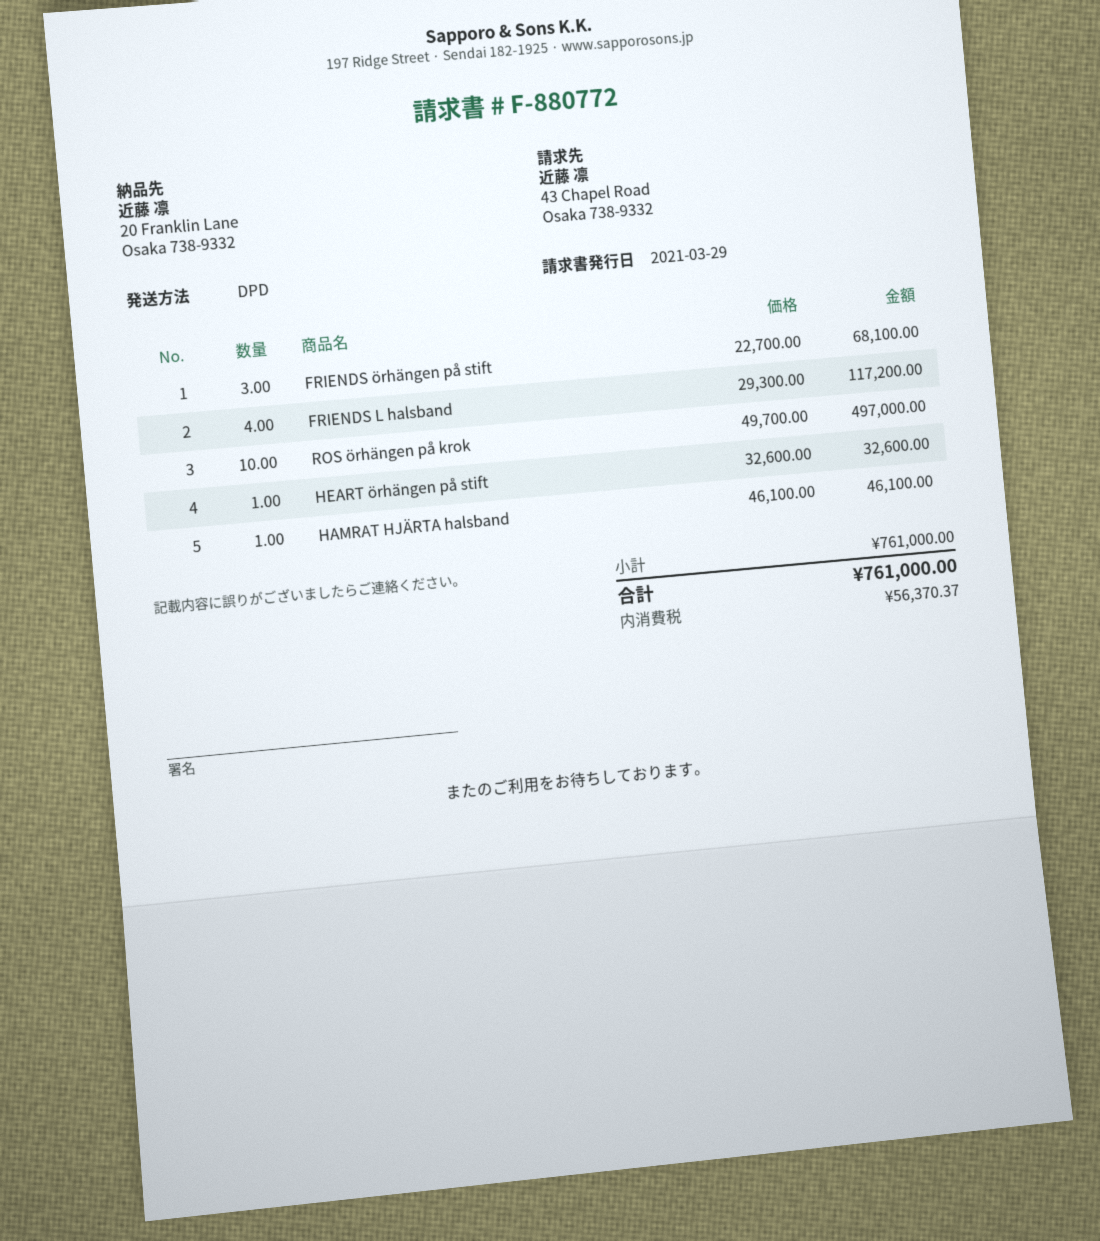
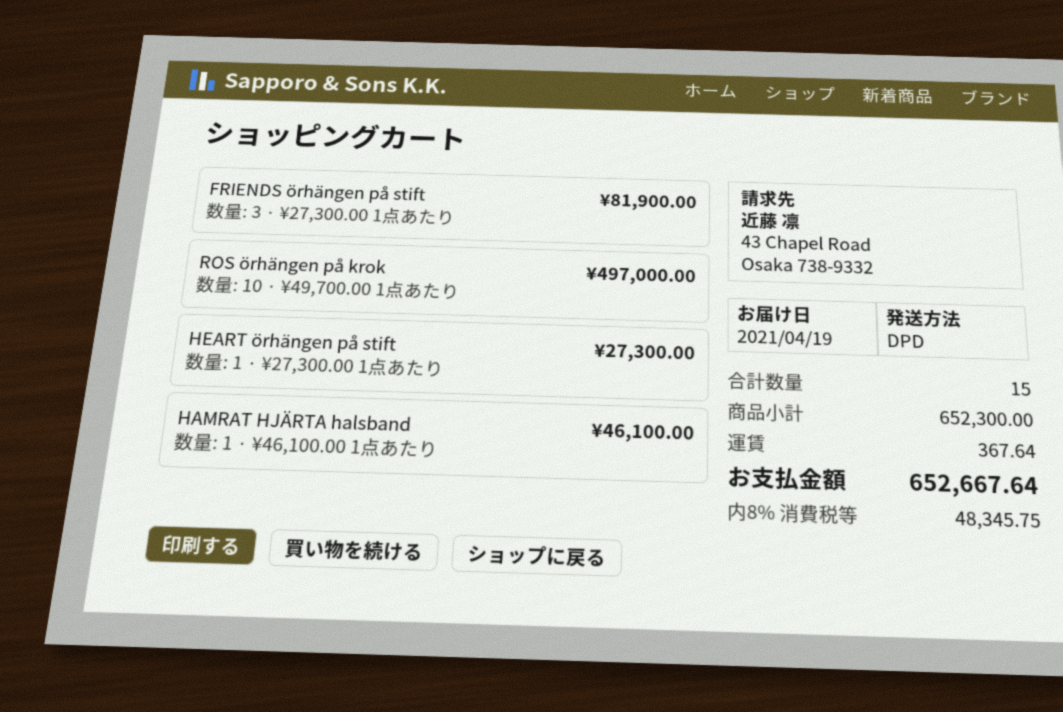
FRIENDS örhängen på stift: 3 x 22700.00 = 68100.00 -> 3 x 27300.00 = 81900.00
FRIENDS L halsband: 4 x 29300.00 = 117200.00 -> none
HEART örhängen på stift: 1 x 32600.00 = 32600.00 -> 1 x 27300.00 = 27300.00
subtotal: 761000.00 -> 652300.00
shipping: none -> 367.64
tax: 56370.37 -> 48345.75
total: 761000.00 -> 652667.64

